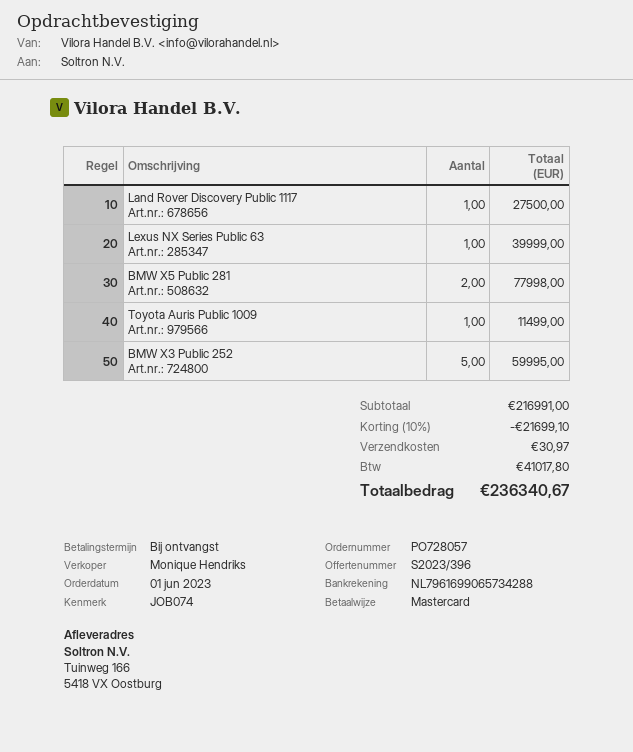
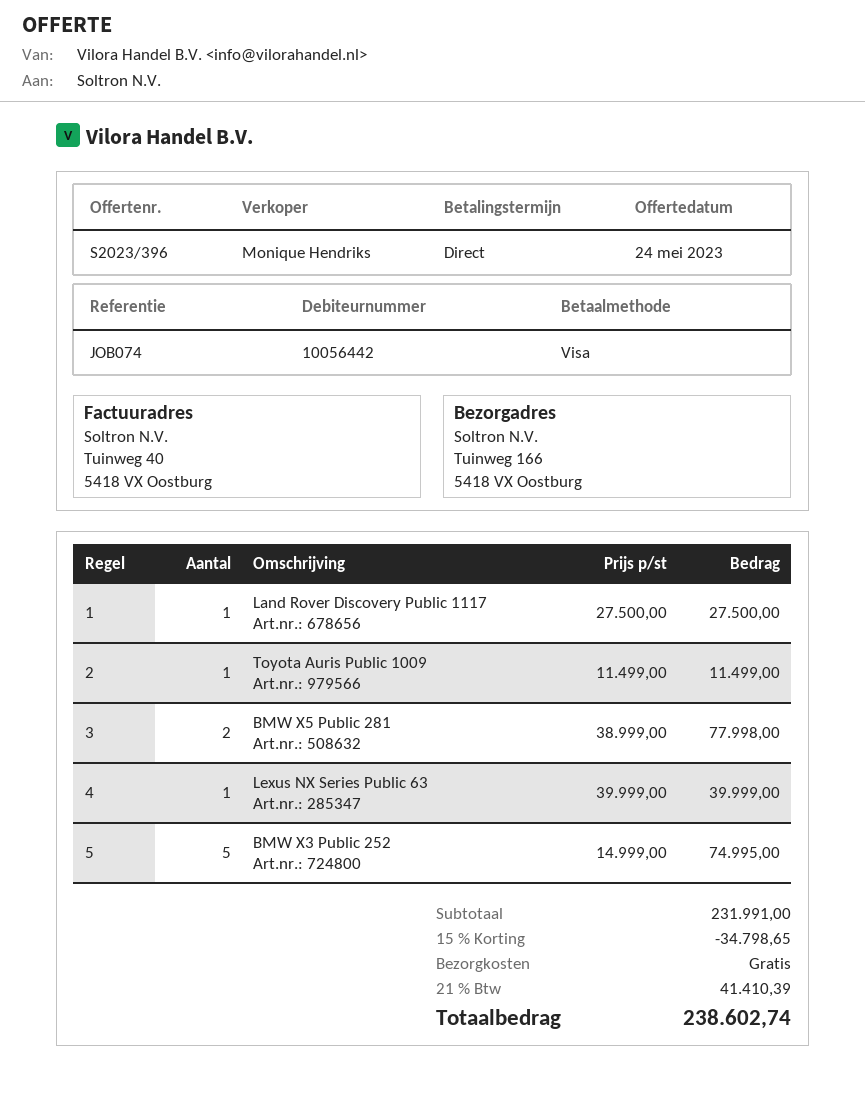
payment method: Mastercard -> Visa
BMW X3 Public 252: 5 for 59995.00 -> 5 for 74995.00
subtotal: 216991.00 -> 231991.00
discount: 10% = 21699.10 -> 15% = 34798.65
shipping: 30.97 -> 0.00
tax: 41017.80 -> 41410.39
total: 236340.67 -> 238602.74

